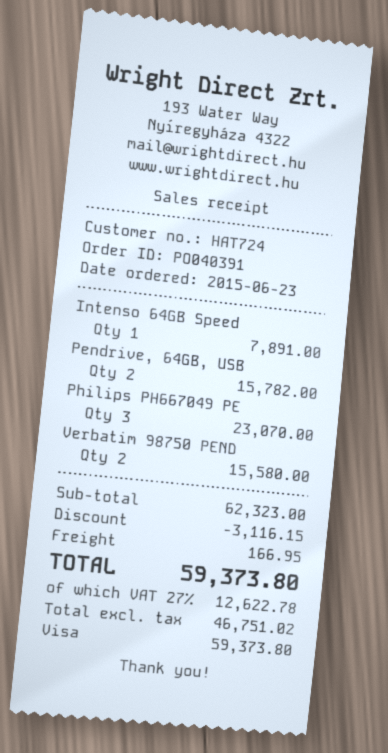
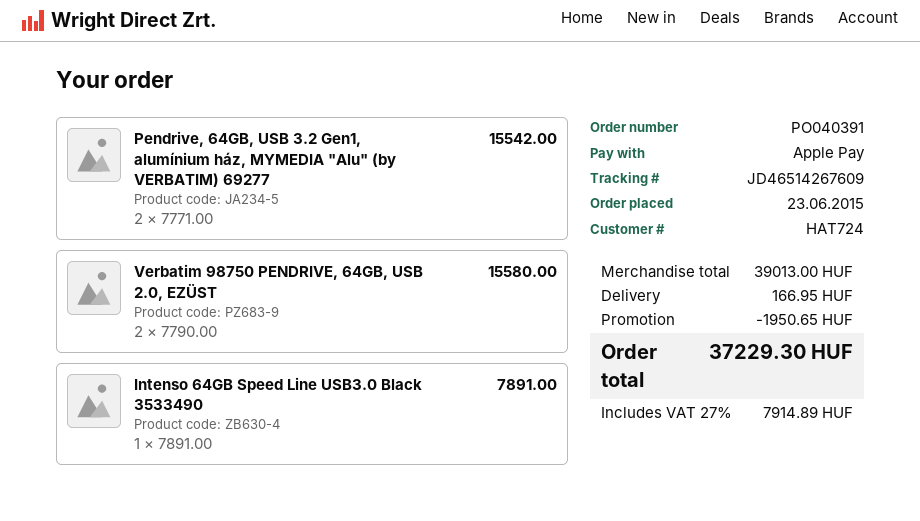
payment method: Visa -> Apple Pay
Pendrive, 64GB, USB: 2 for 15782.00 -> 2 for 15542.00
Philips PH667049 PE: 3 for 23070.00 -> none
subtotal: 62323.00 -> 39013.00
discount: 3116.15 -> 1950.65
tax: 27% = 12622.78 -> 27% = 7914.89
total: 59373.80 -> 37229.30

